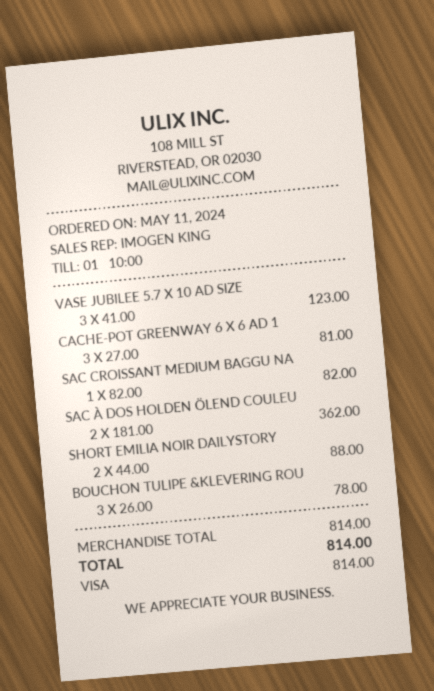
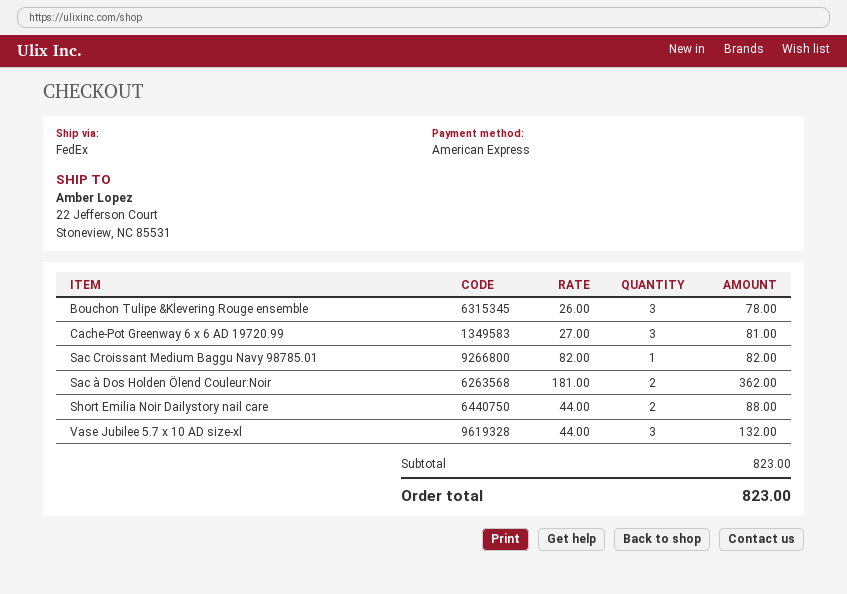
payment method: Visa -> American Express
VASE JUBILEE 5.7 X 10 AD SIZE: 3 x 41.00 = 123.00 -> 3 x 44.00 = 132.00
subtotal: 814.00 -> 823.00
total: 814.00 -> 823.00

